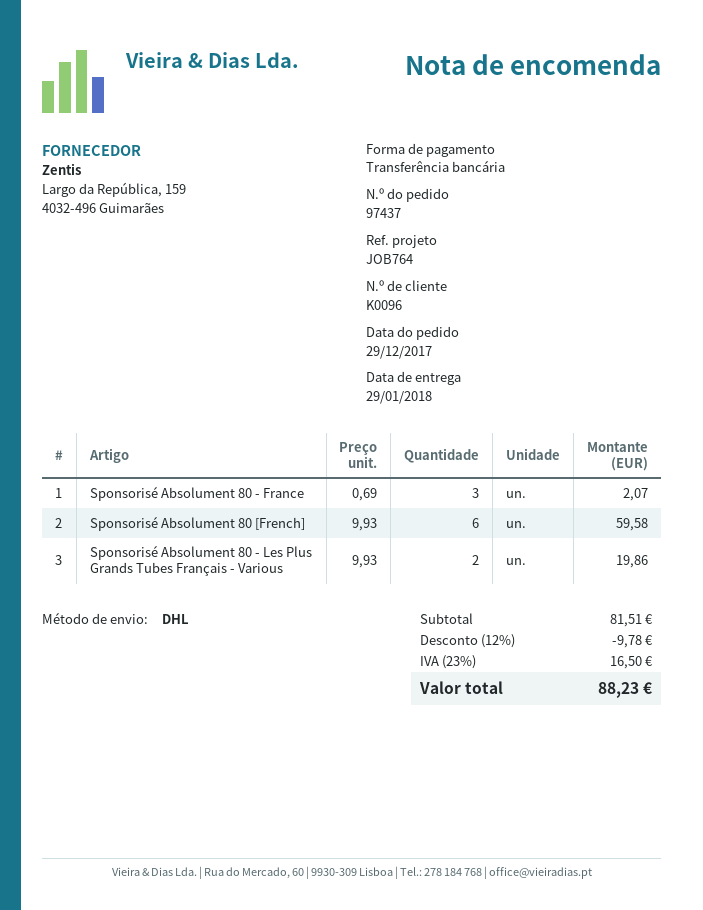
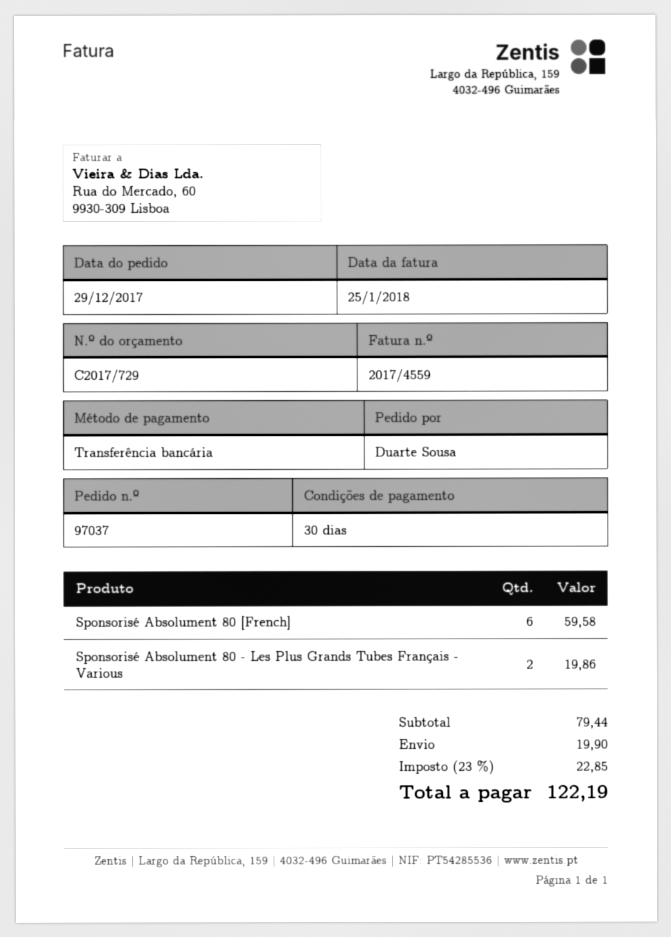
order number: 97437 -> 97037
Sponsorisé Absolument 80 - France: 3 for 2.07 -> none
subtotal: 81.51 -> 79.44
discount: 12% = 9.78 -> none
shipping: none -> 19.90
tax: 23% = 16.50 -> 23% = 22.85
total: 88.23 -> 122.19

